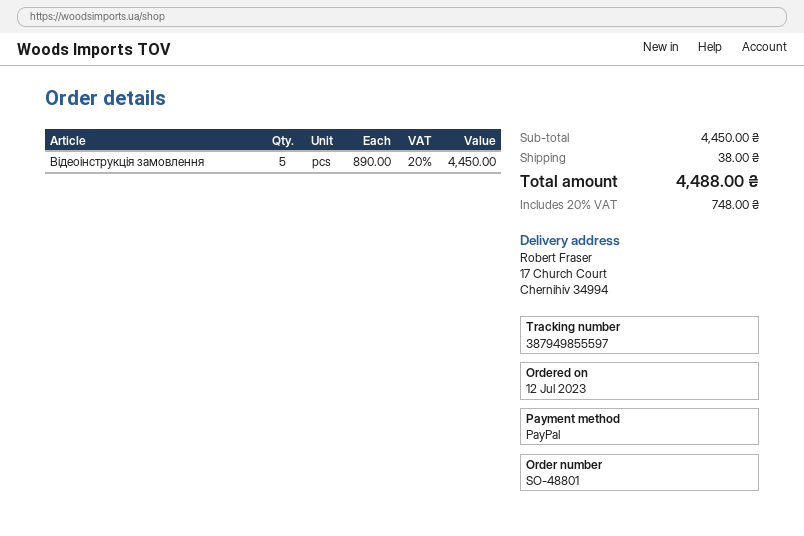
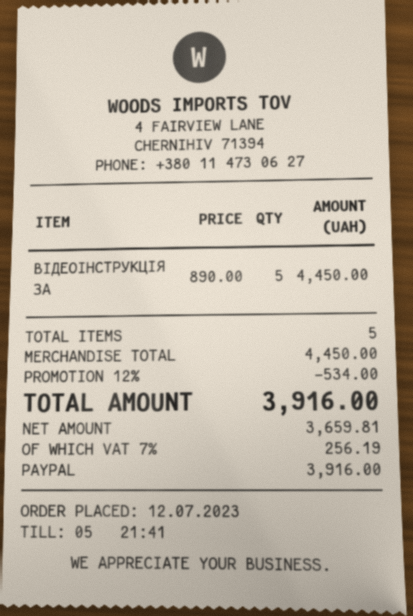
discount: none -> 12% = 534.00
shipping: 38.00 -> none
tax: 20% = 748.00 -> 7% = 256.19
total: 4488.00 -> 3916.00

